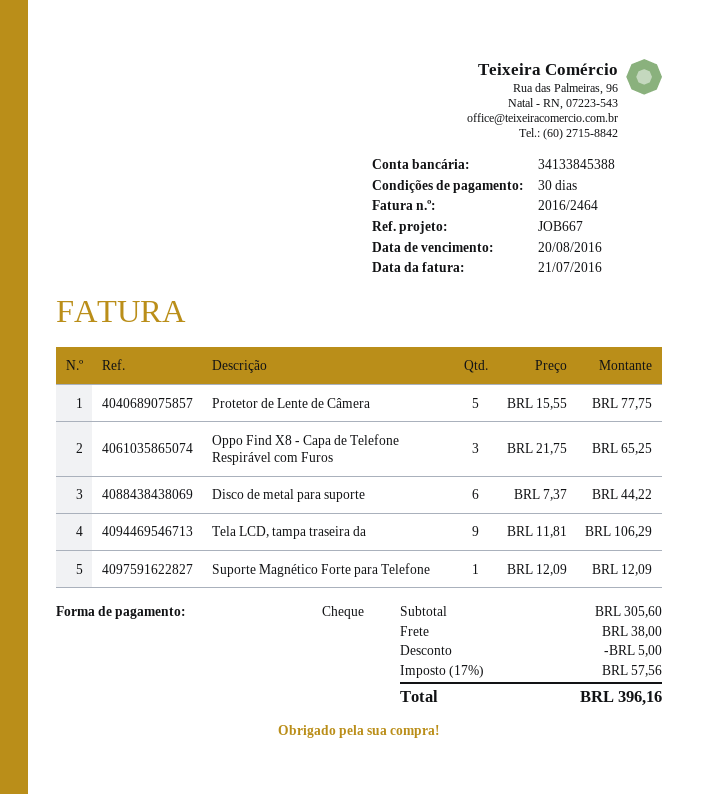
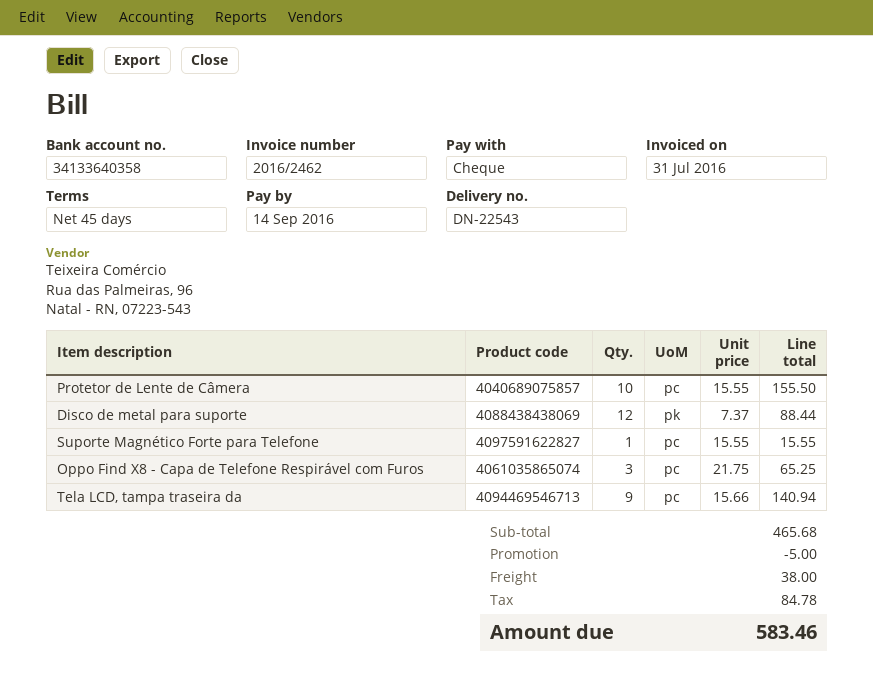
invoice number: 2016/2464 -> 2016/2462
invoice date: 2016-07-21 -> 2016-07-31
payment terms: 30 days -> 45 days
due date: 2016-08-20 -> 2016-09-14
bank account: 34133845388 -> 34133640358
Protetor de Lente de Câmera: 5 x 15.55 = 77.75 -> 10 x 15.55 = 155.50
Disco de metal para suporte: 6 x 7.37 = 44.22 -> 12 x 7.37 = 88.44
Tela LCD, tampa traseira da: 9 x 11.81 = 106.29 -> 9 x 15.66 = 140.94
Suporte Magnético Forte para Telefone: 1 x 12.09 = 12.09 -> 1 x 15.55 = 15.55
subtotal: 305.60 -> 465.68
tax: 57.56 -> 84.78
total: 396.16 -> 583.46

